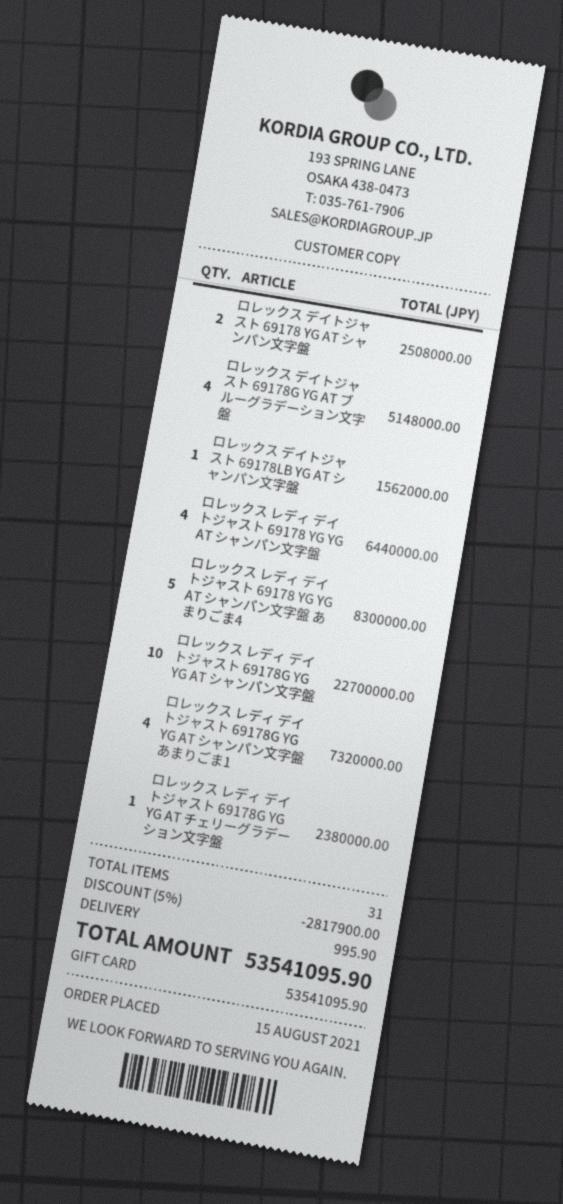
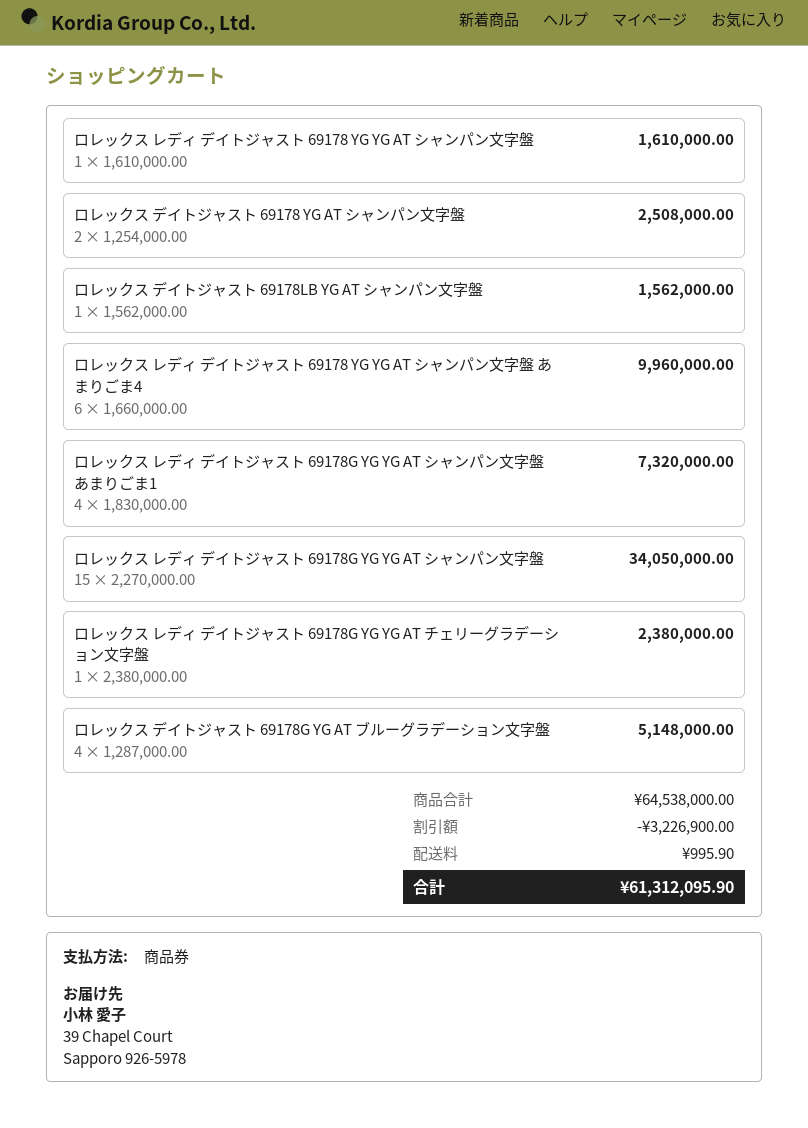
ロレックス レディ デイトジャスト 69178 YG YG AT シャンパン文字盤: 4 for 6440000.00 -> 1 for 1610000.00
ロレックス レディ デイトジャスト 69178 YG YG AT シャンパン文字盤 あまりごま4: 5 for 8300000.00 -> 6 for 9960000.00
ロレックス レディ デイトジャスト 69178G YG YG AT シャンパン文字盤: 10 for 22700000.00 -> 15 for 34050000.00
discount: 2817900.00 -> 3226900.00
total: 53541095.90 -> 61312095.90

